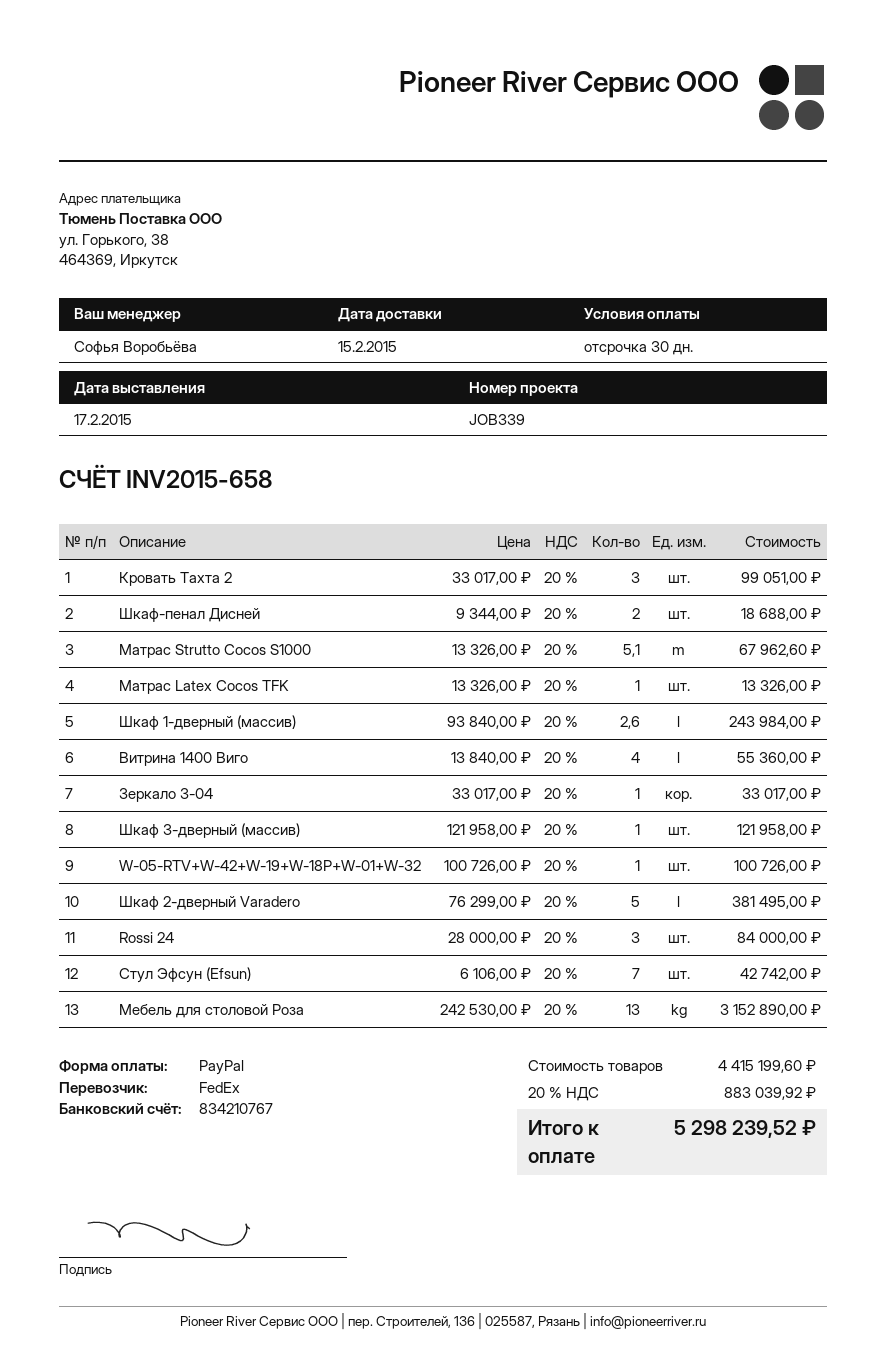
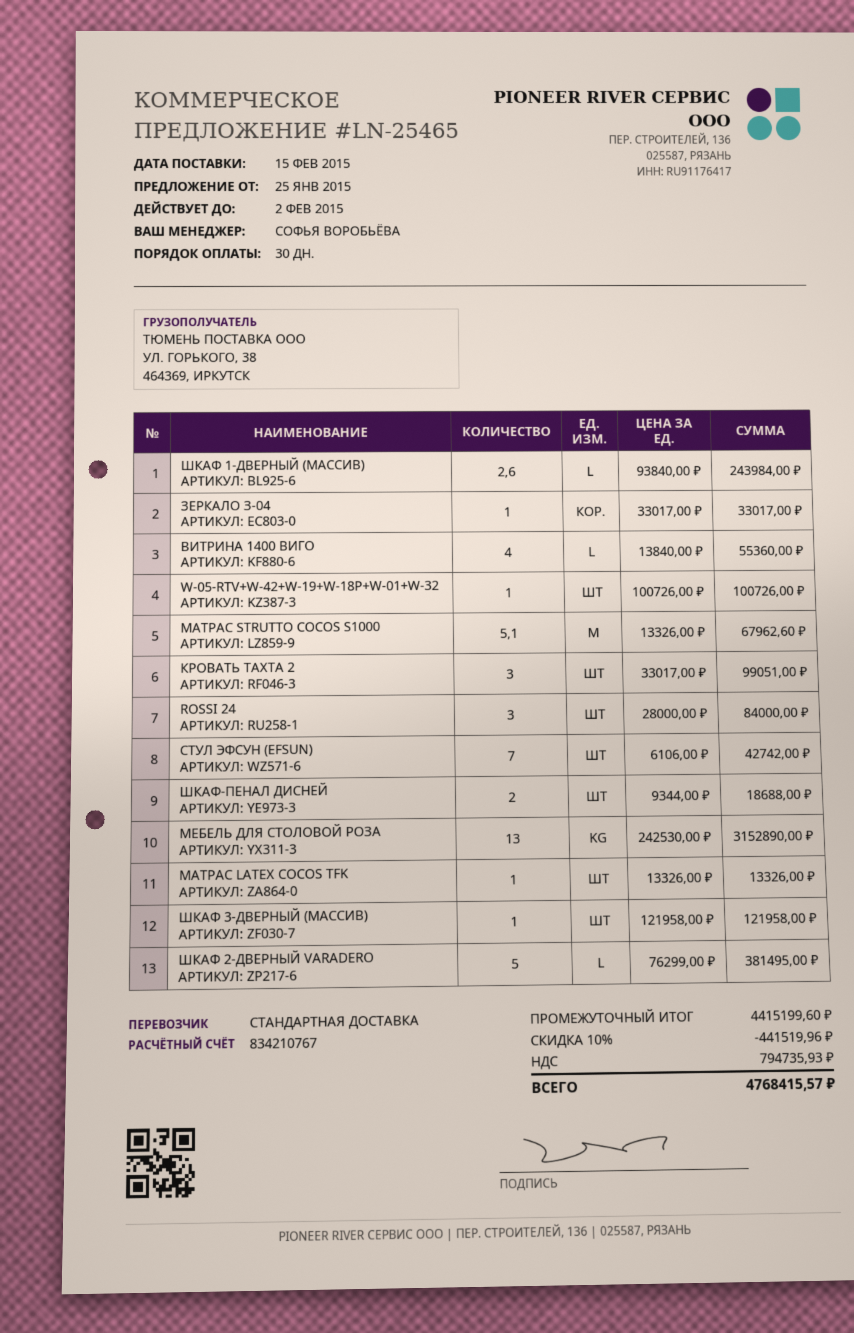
shipping method: FedEx -> standard
discount: none -> 10% = 441519.96
tax: 883039.92 -> 794735.93
total: 5298239.52 -> 4768415.57

